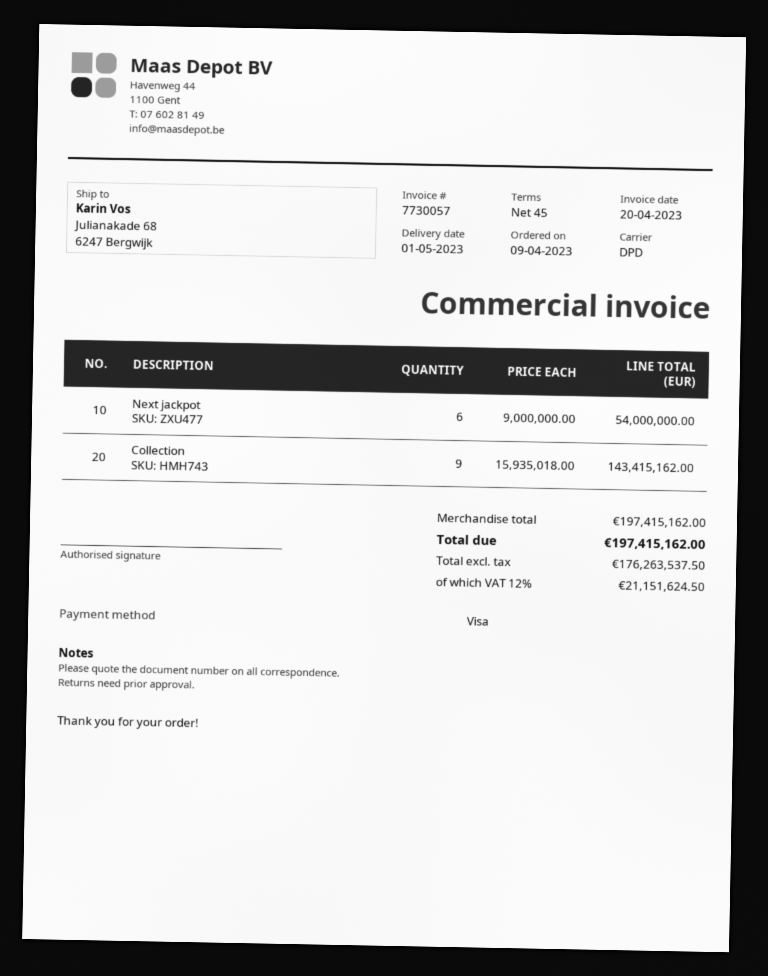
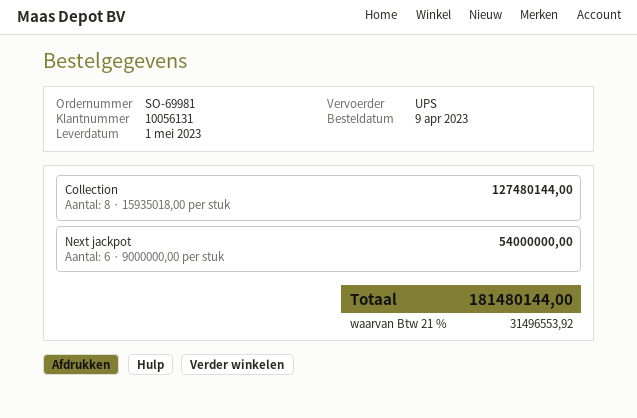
shipping method: DPD -> UPS
Collection: 9 x 15935018.00 = 143415162.00 -> 8 x 15935018.00 = 127480144.00
tax: 12% = 21151624.50 -> 21% = 31496553.92
total: 197415162.00 -> 181480144.00

